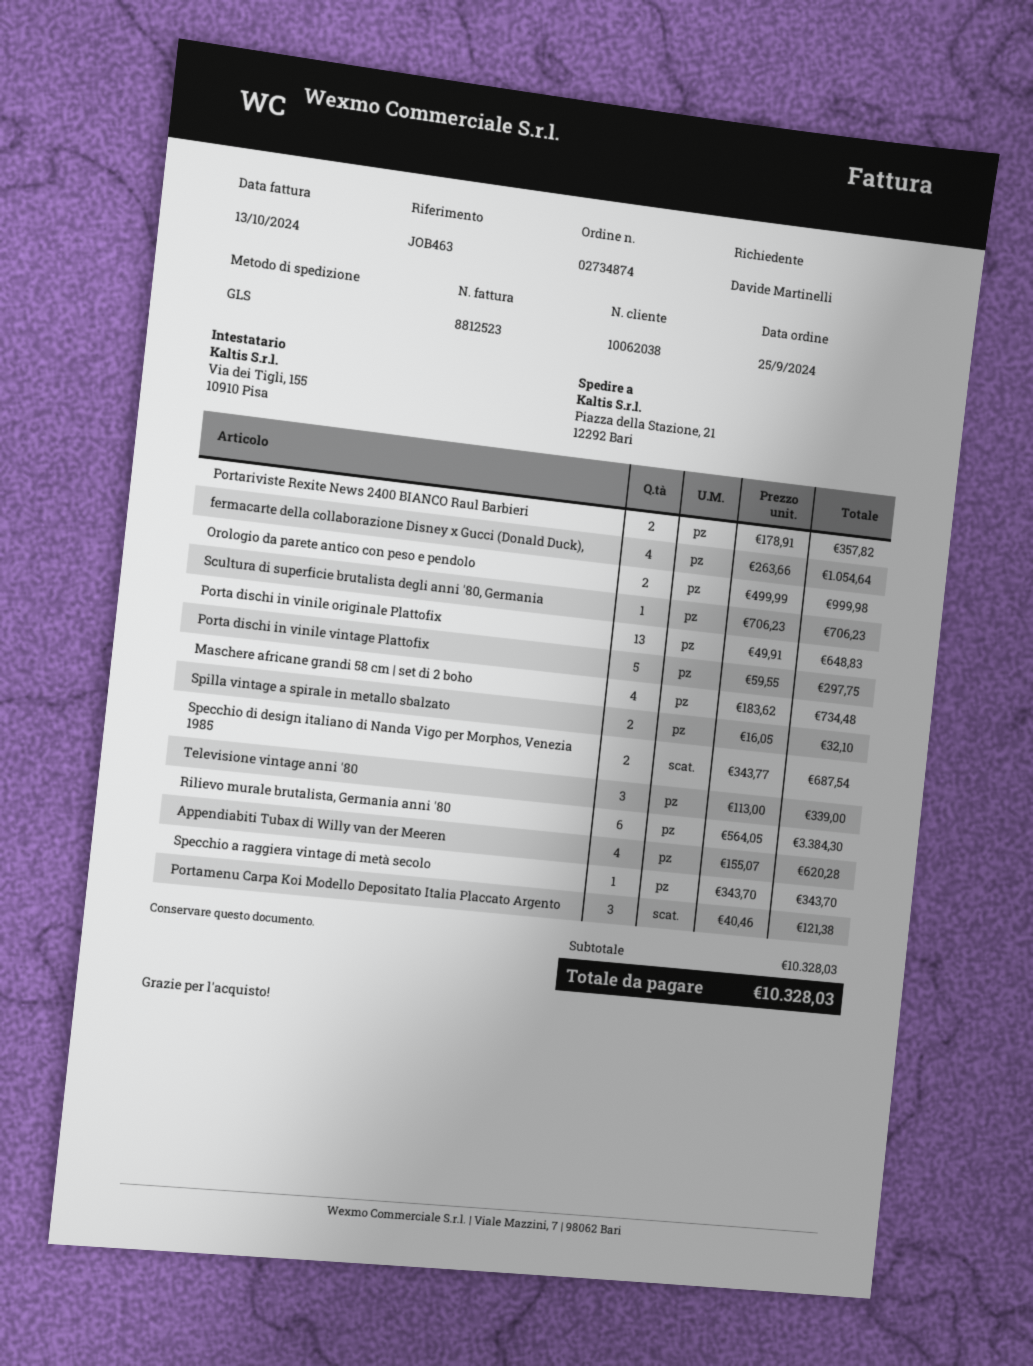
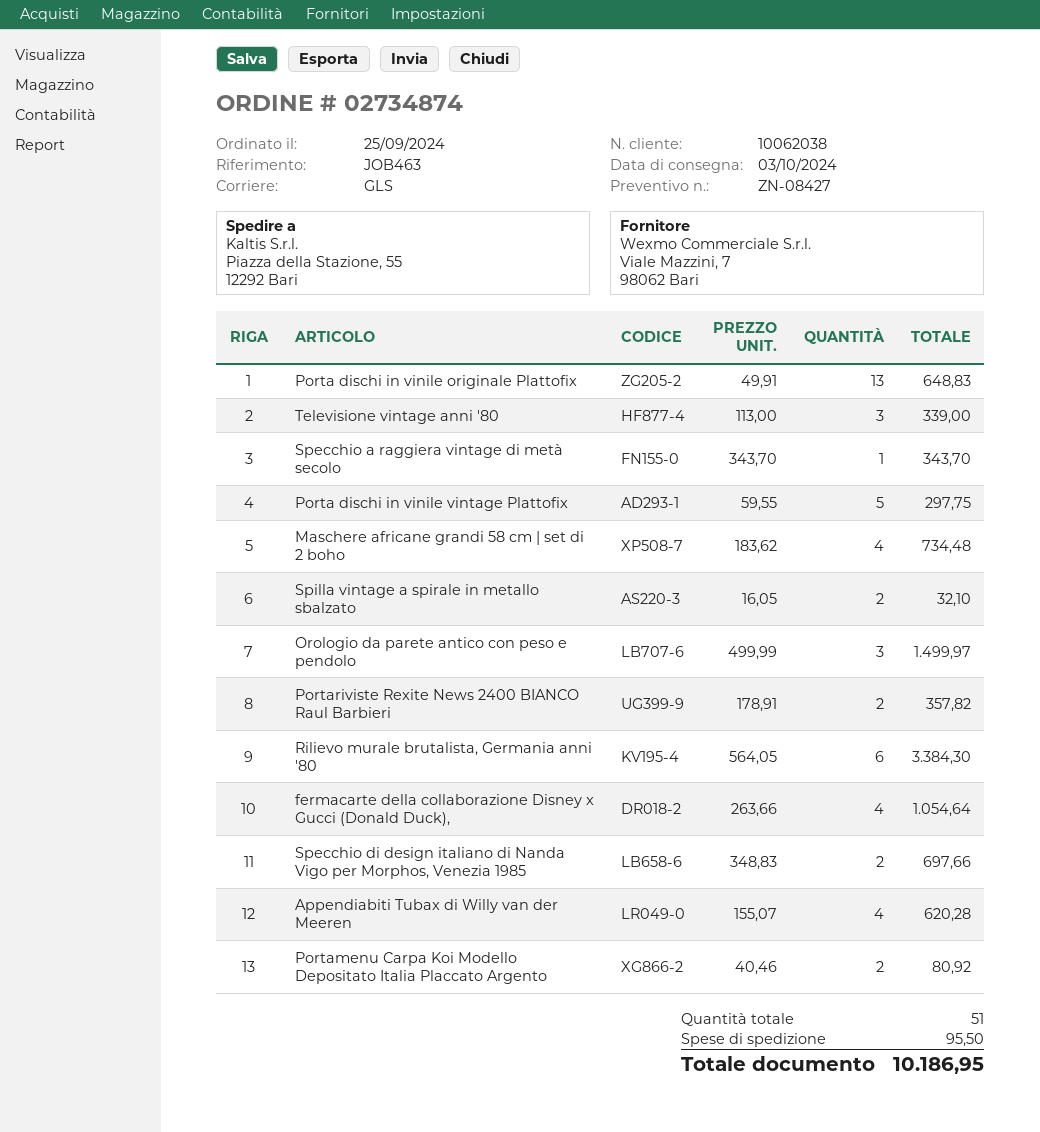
ship to: Piazza della Stazione, 21, 12292 Bari -> Piazza della Stazione, 55, 12292 Bari
Orologio da parete antico con peso e pendolo: 2 x 499.99 = 999.98 -> 3 x 499.99 = 1499.97
Scultura di superficie brutalista degli anni '80, Germania: 1 x 706.23 = 706.23 -> none
Specchio di design italiano di Nanda Vigo per Morphos, Venezia 1985: 2 x 343.77 = 687.54 -> 2 x 348.83 = 697.66
Portamenu Carpa Koi Modello Depositato Italia Placcato Argento: 3 x 40.46 = 121.38 -> 2 x 40.46 = 80.92
shipping: none -> 95.50
total: 10328.03 -> 10186.95

